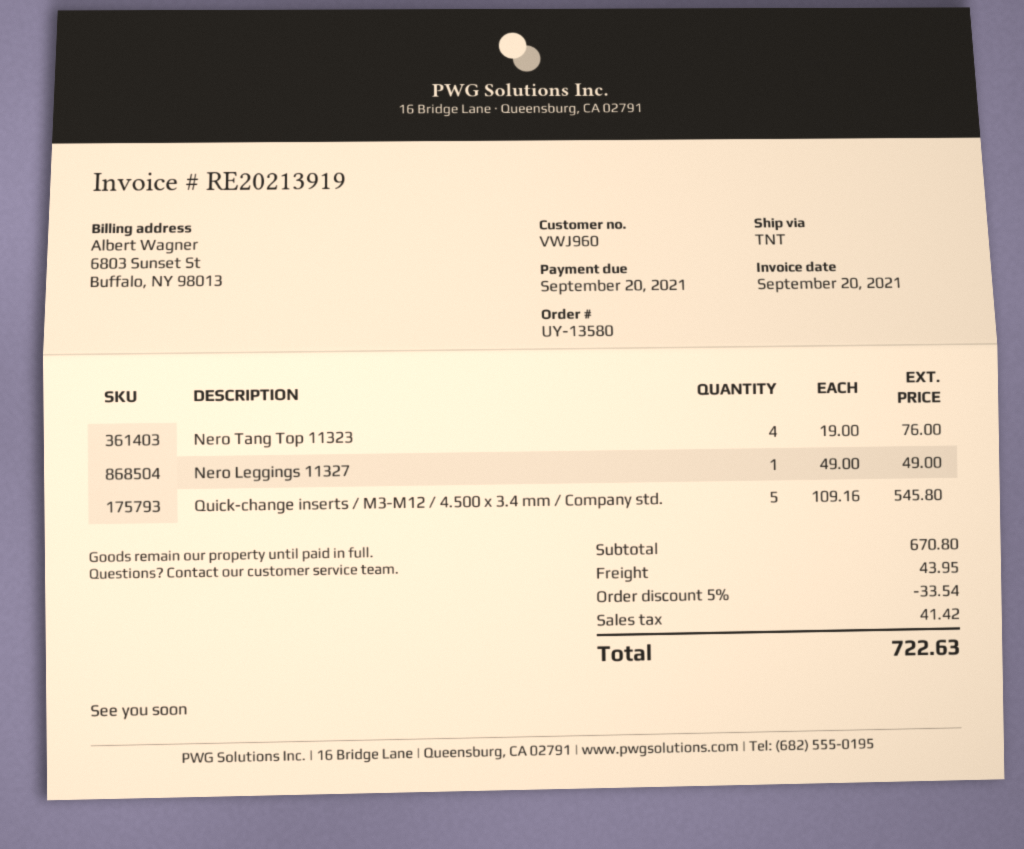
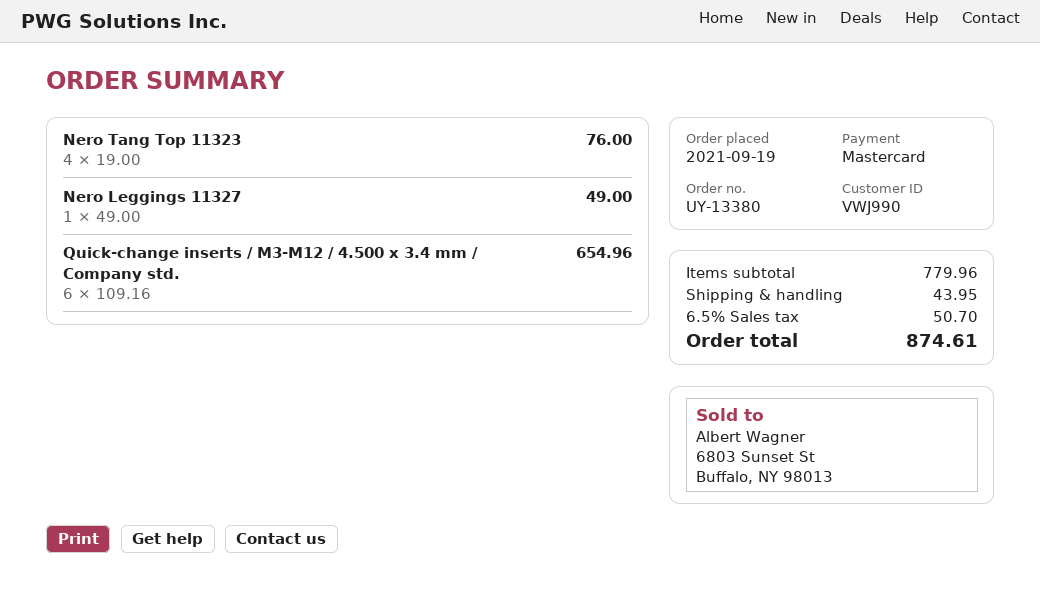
order number: UY-13580 -> UY-13380
customer number: VWJ960 -> VWJ990
Quick-change inserts / M3-M12 / 4.500 x 3.4 mm / Company std.: 5 x 109.16 = 545.80 -> 6 x 109.16 = 654.96
subtotal: 670.80 -> 779.96
discount: 5% = 33.54 -> none
tax: 41.42 -> 50.70
total: 722.63 -> 874.61

